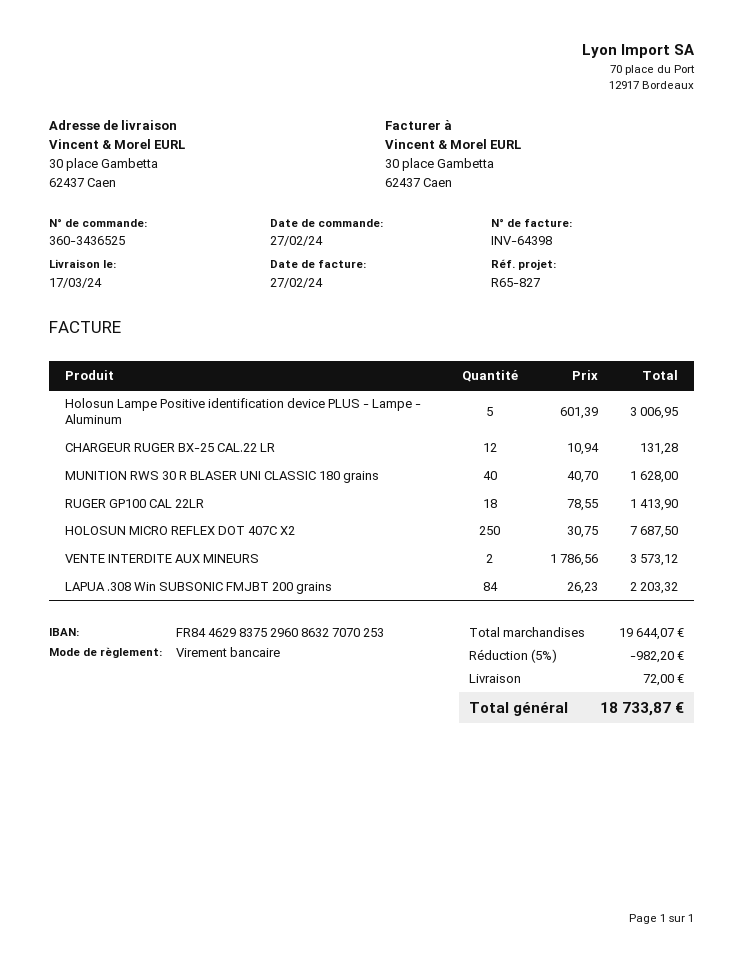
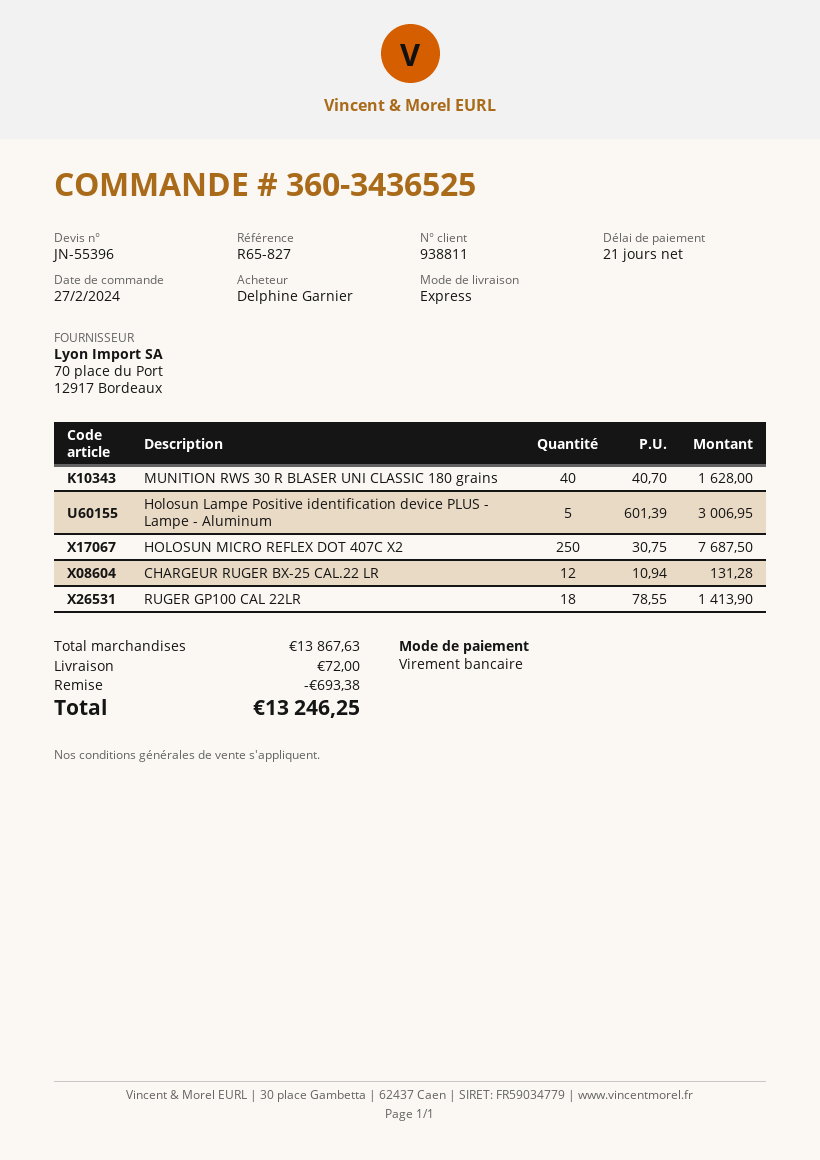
VENTE INTERDITE AUX MINEURS: 2 x 1786.56 = 3573.12 -> none
LAPUA .308 Win SUBSONIC FMJBT 200 grains: 84 x 26.23 = 2203.32 -> none
subtotal: 19644.07 -> 13867.63
discount: 982.20 -> 693.38
total: 18733.87 -> 13246.25

